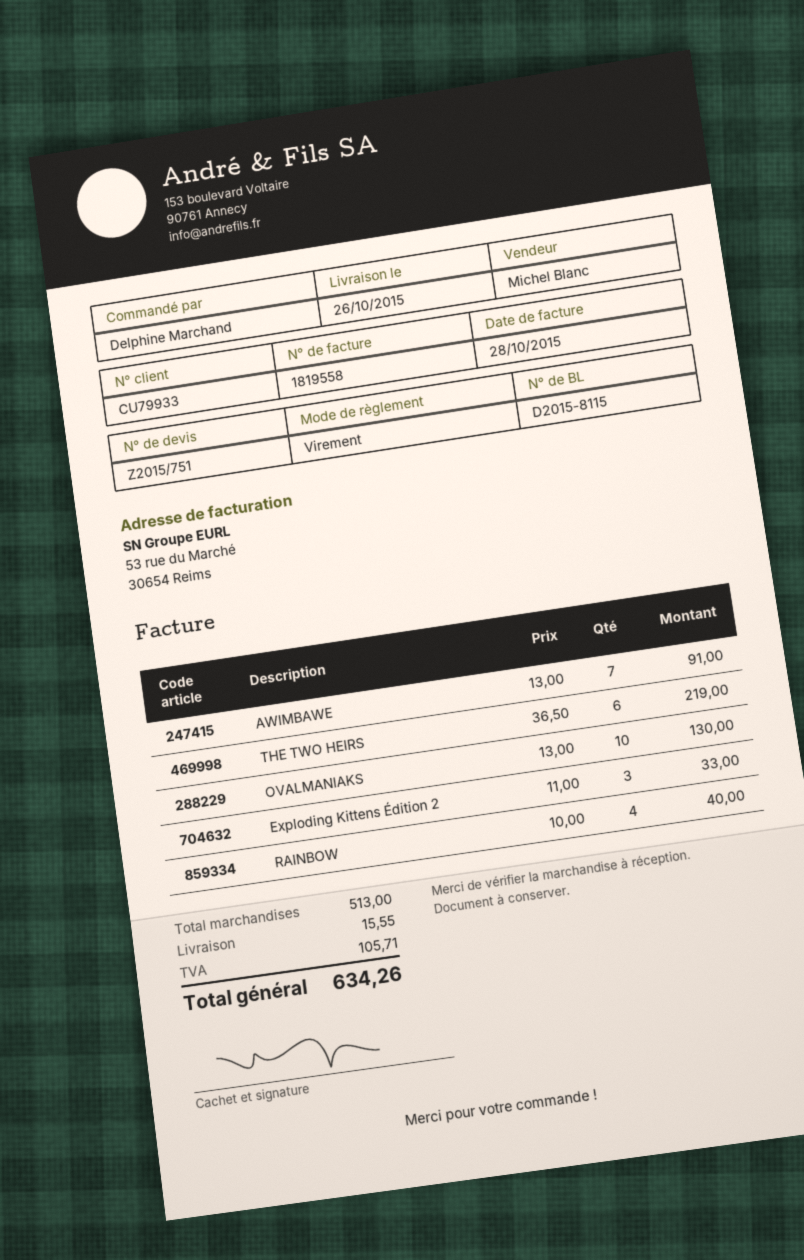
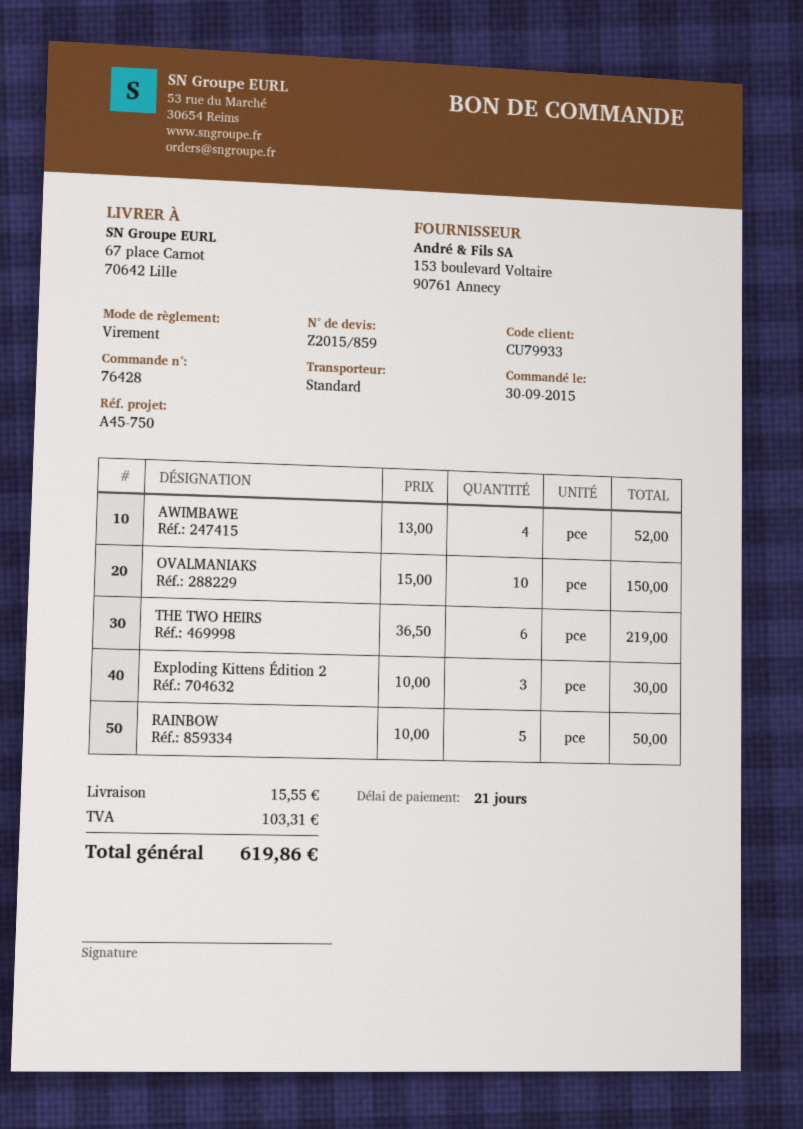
quote number: Z2015/751 -> Z2015/859
AWIMBAWE: 7 x 13.00 = 91.00 -> 4 x 13.00 = 52.00
OVALMANIAKS: 10 x 13.00 = 130.00 -> 10 x 15.00 = 150.00
Exploding Kittens Édition 2: 3 x 11.00 = 33.00 -> 3 x 10.00 = 30.00
RAINBOW: 4 x 10.00 = 40.00 -> 5 x 10.00 = 50.00
tax: 105.71 -> 103.31
total: 634.26 -> 619.86

